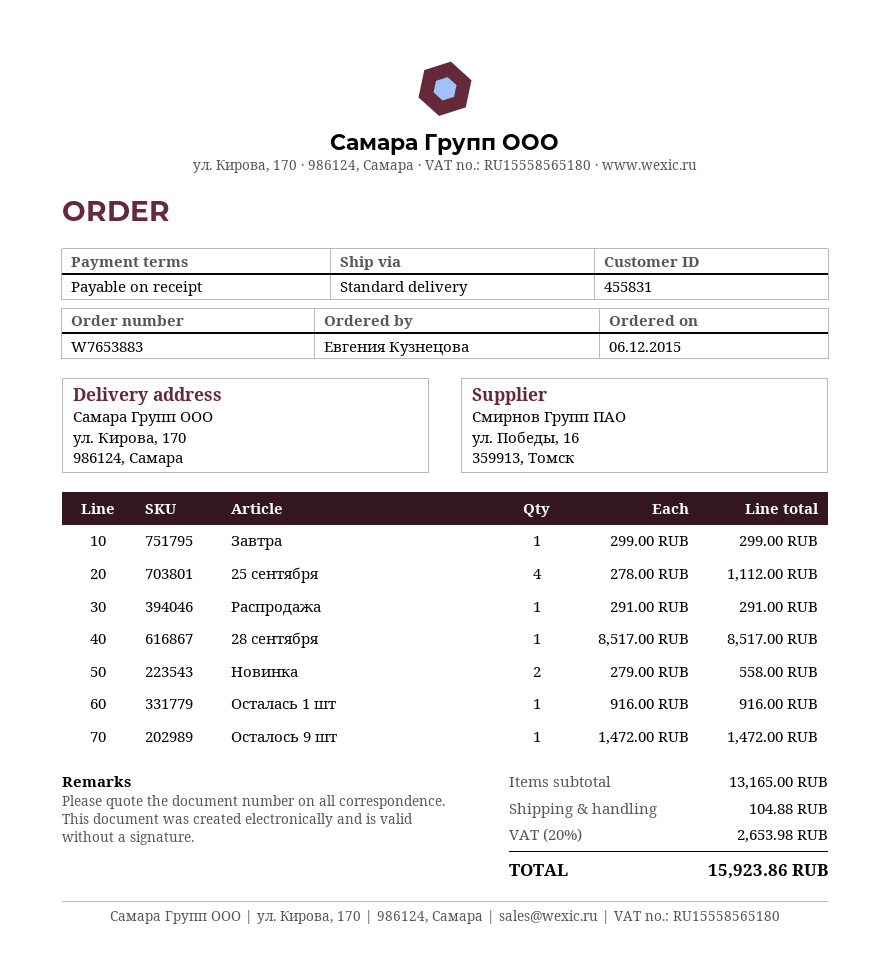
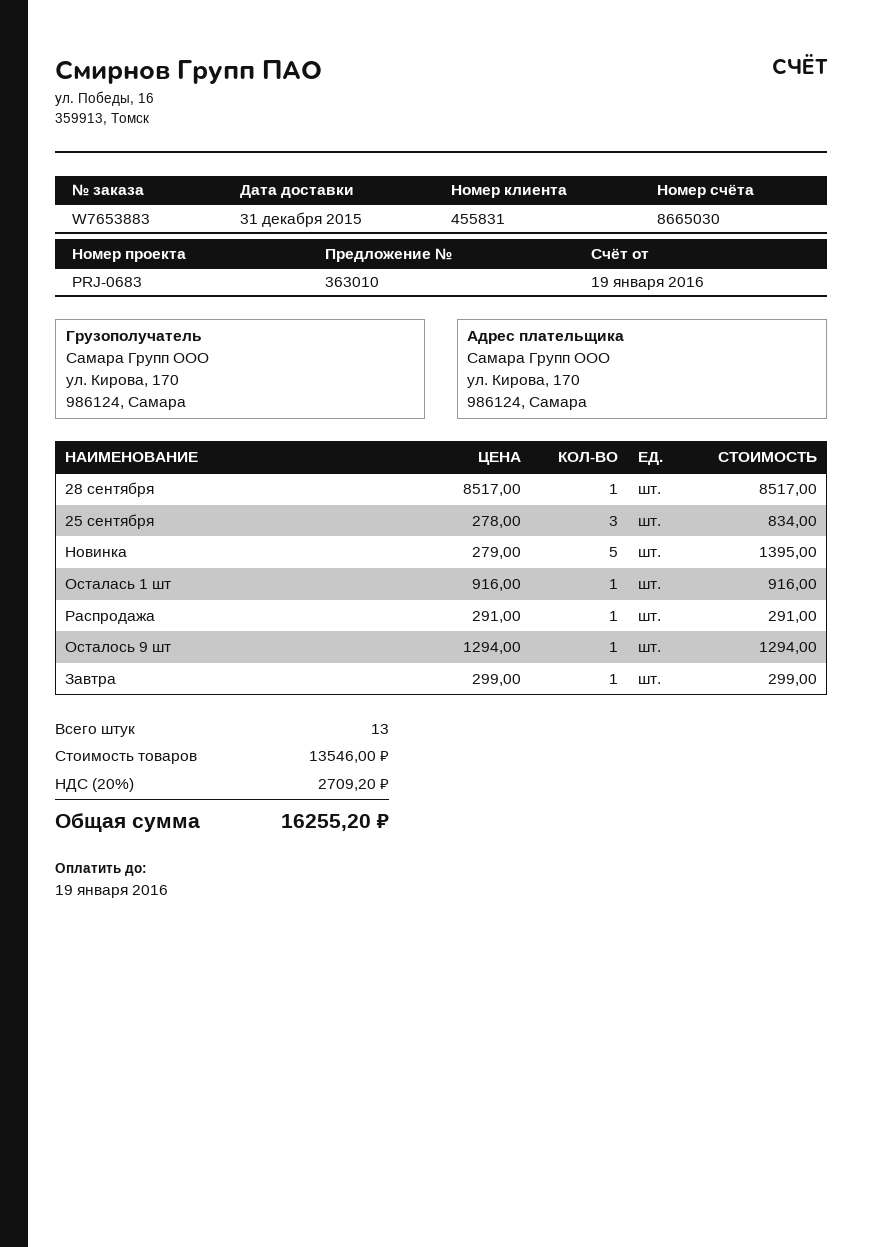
25 сентября: 4 x 278.00 = 1112.00 -> 3 x 278.00 = 834.00
Новинка: 2 x 279.00 = 558.00 -> 5 x 279.00 = 1395.00
Осталось 9 шт: 1 x 1472.00 = 1472.00 -> 1 x 1294.00 = 1294.00
subtotal: 13165.00 -> 13546.00
shipping: 104.88 -> none
tax: 20% = 2653.98 -> 20% = 2709.20
total: 15923.86 -> 16255.20

